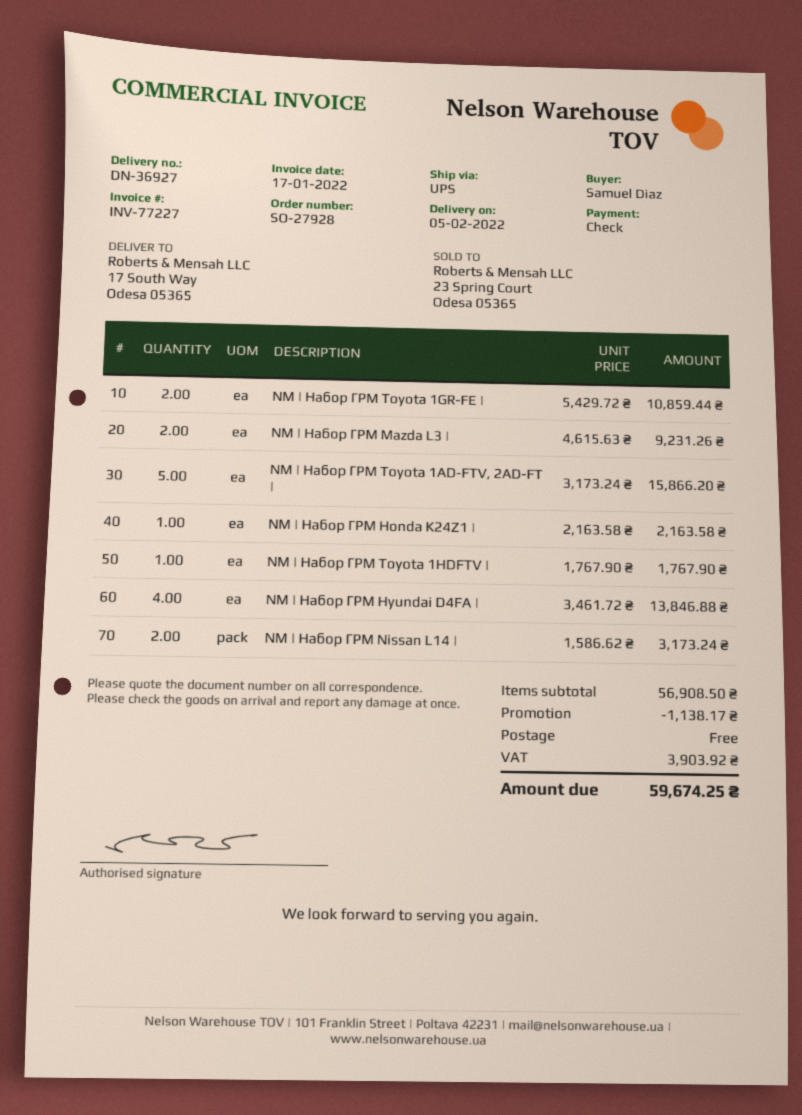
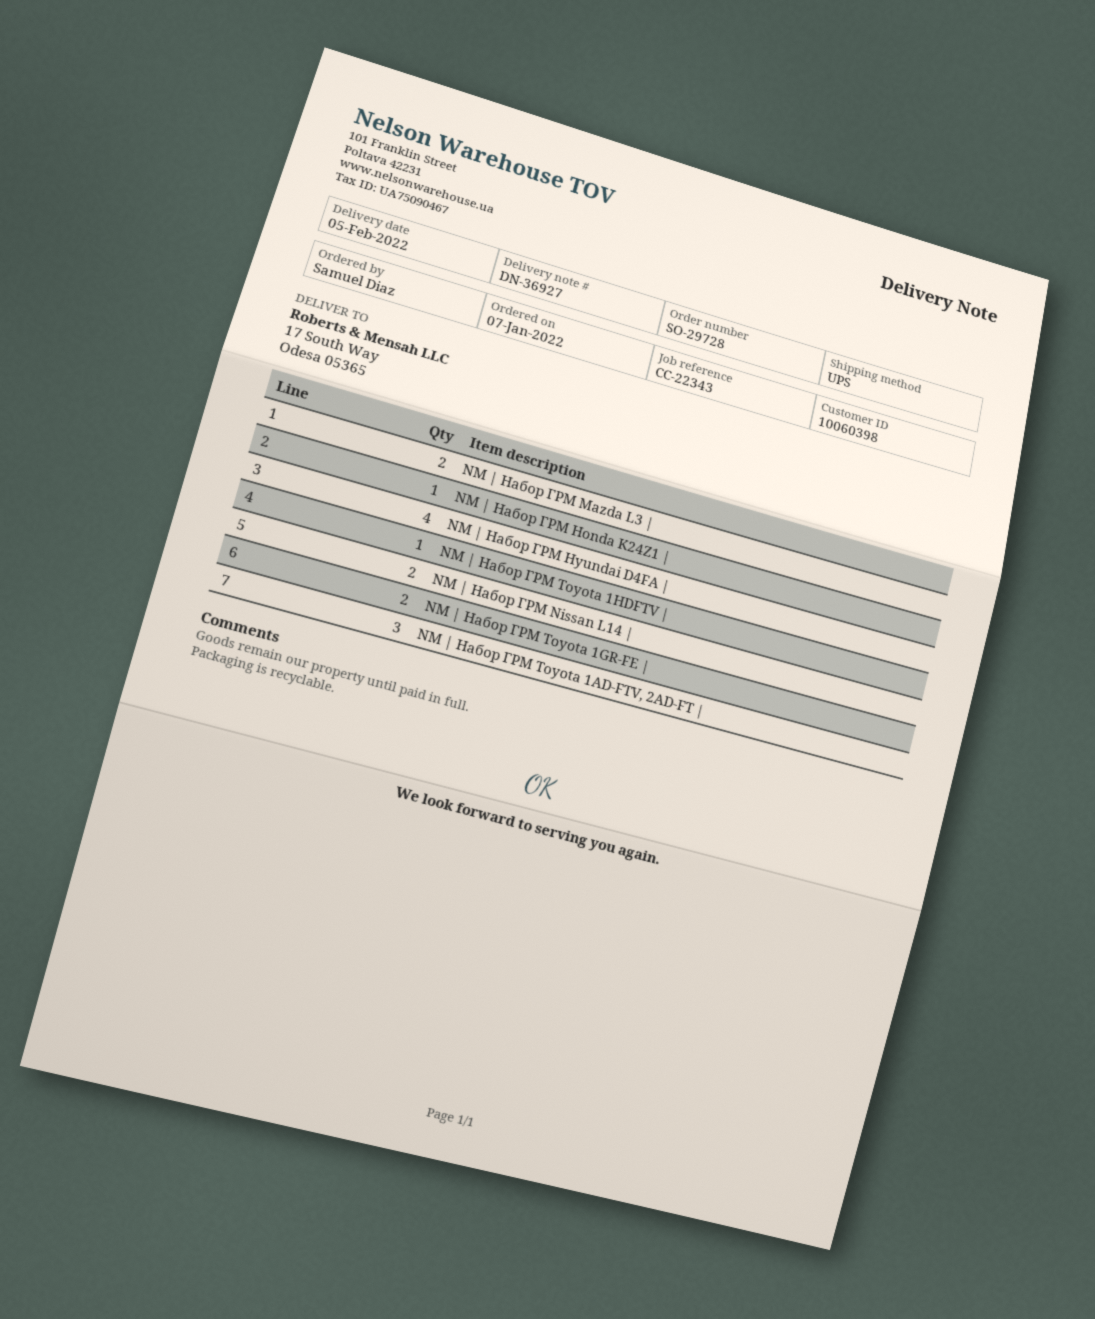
order number: SO-27928 -> SO-29728
NM | Набор ГРМ Toyota 1AD-FTV, 2AD-FT |: 5 -> 3

